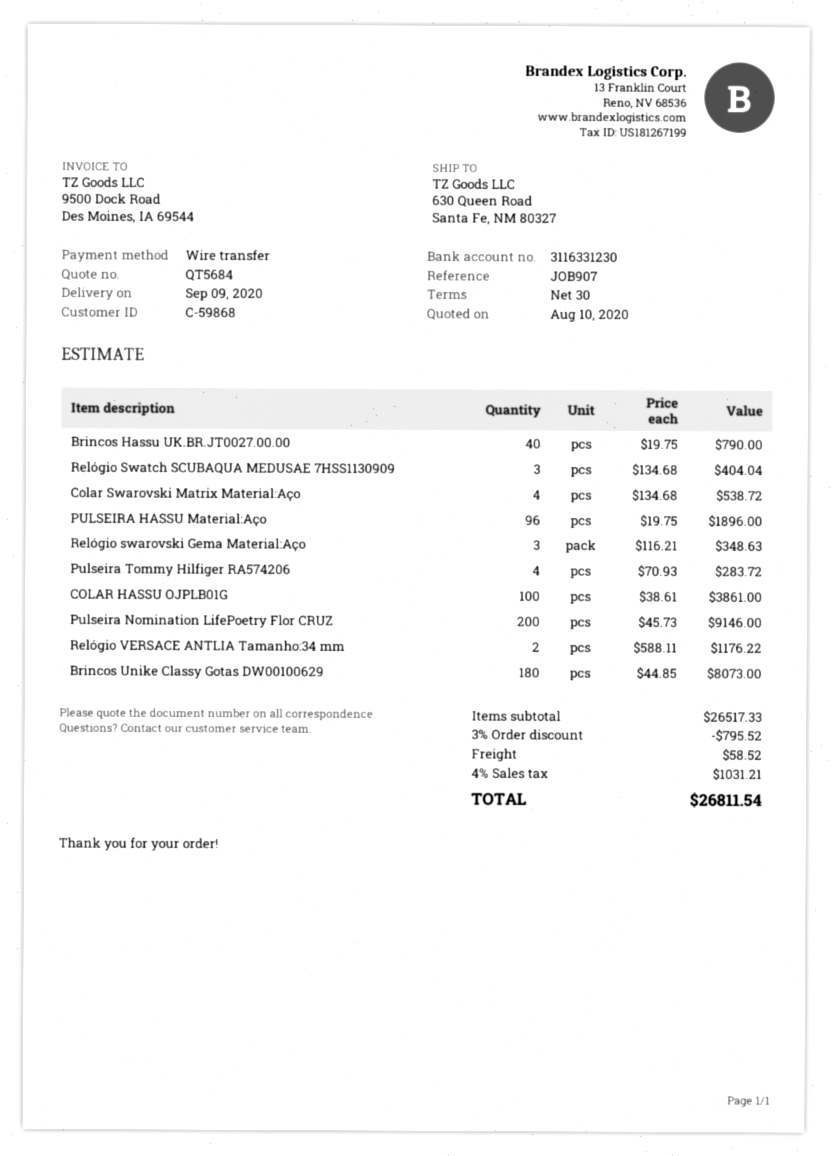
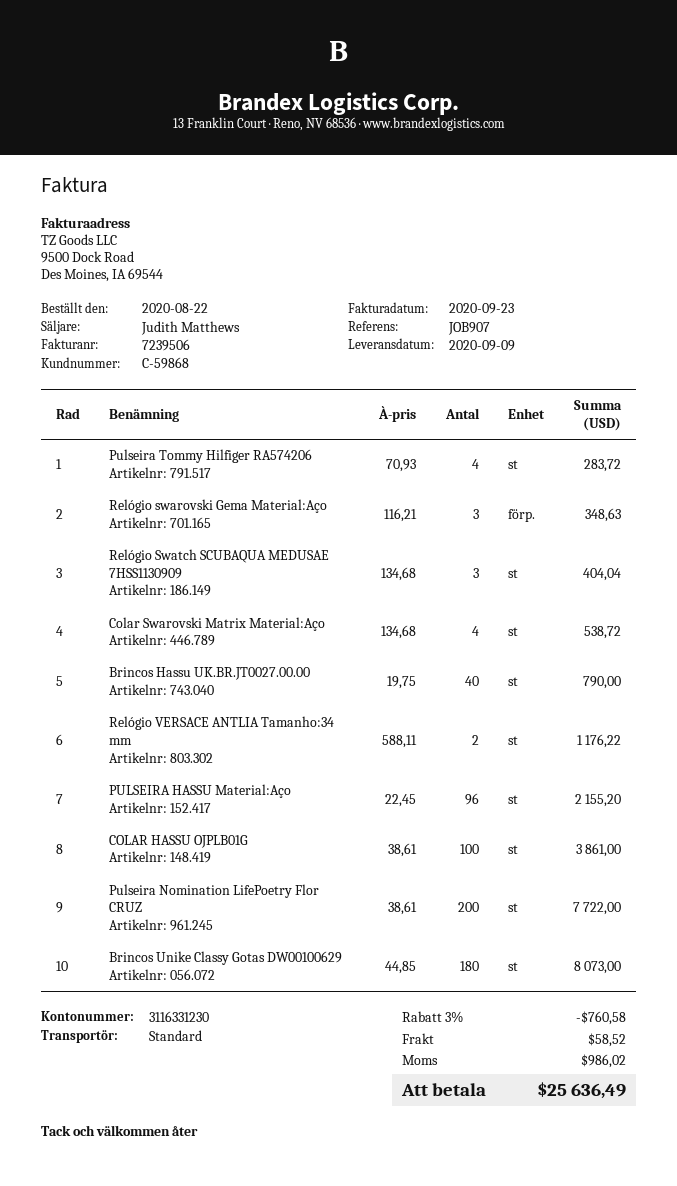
PULSEIRA HASSU Material:Aço: 96 x 19.75 = 1896.00 -> 96 x 22.45 = 2155.20
Pulseira Nomination LifePoetry Flor CRUZ: 200 x 45.73 = 9146.00 -> 200 x 38.61 = 7722.00
discount: 3% = 795.52 -> 3% = 760.58
tax: 1031.21 -> 986.02
total: 26811.54 -> 25636.49

